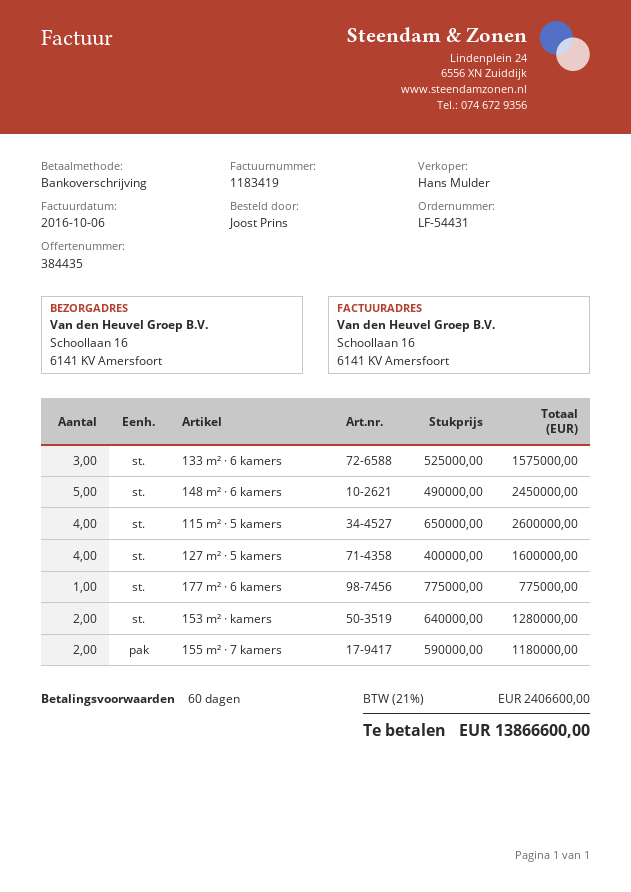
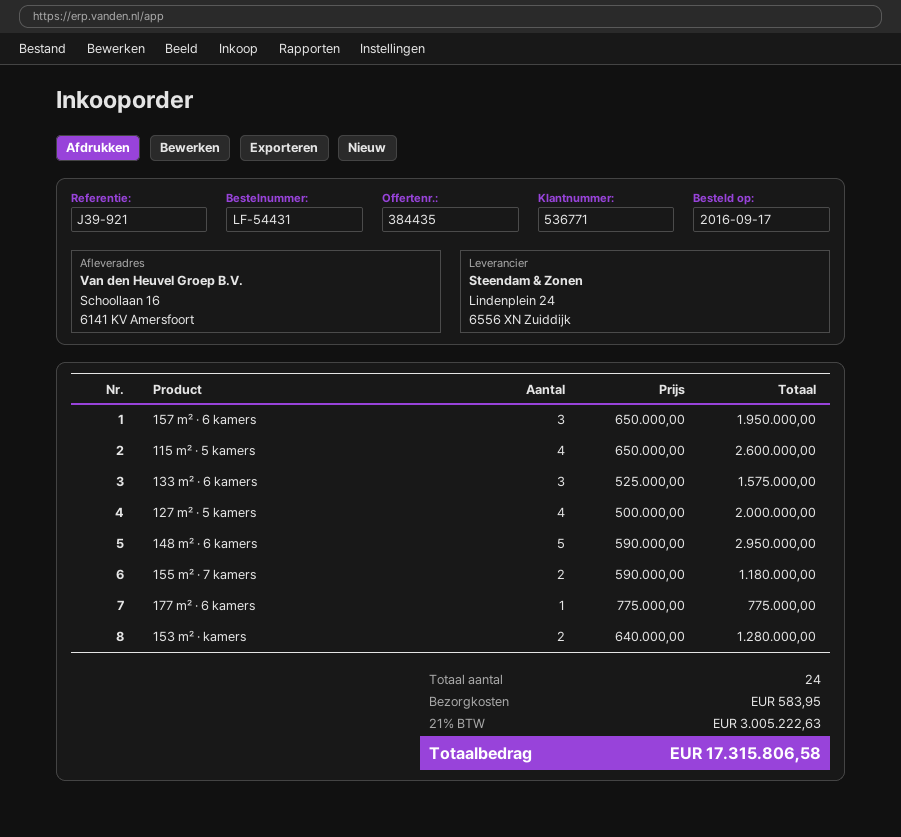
148 m² · 6 kamers: 5 x 490000.00 = 2450000.00 -> 5 x 590000.00 = 2950000.00
127 m² · 5 kamers: 4 x 400000.00 = 1600000.00 -> 4 x 500000.00 = 2000000.00
157 m² · 6 kamers: none -> 3 x 650000.00 = 1950000.00
shipping: none -> 583.95
tax: 21% = 2406600.00 -> 21% = 3005222.63
total: 13866600.00 -> 17315806.58

